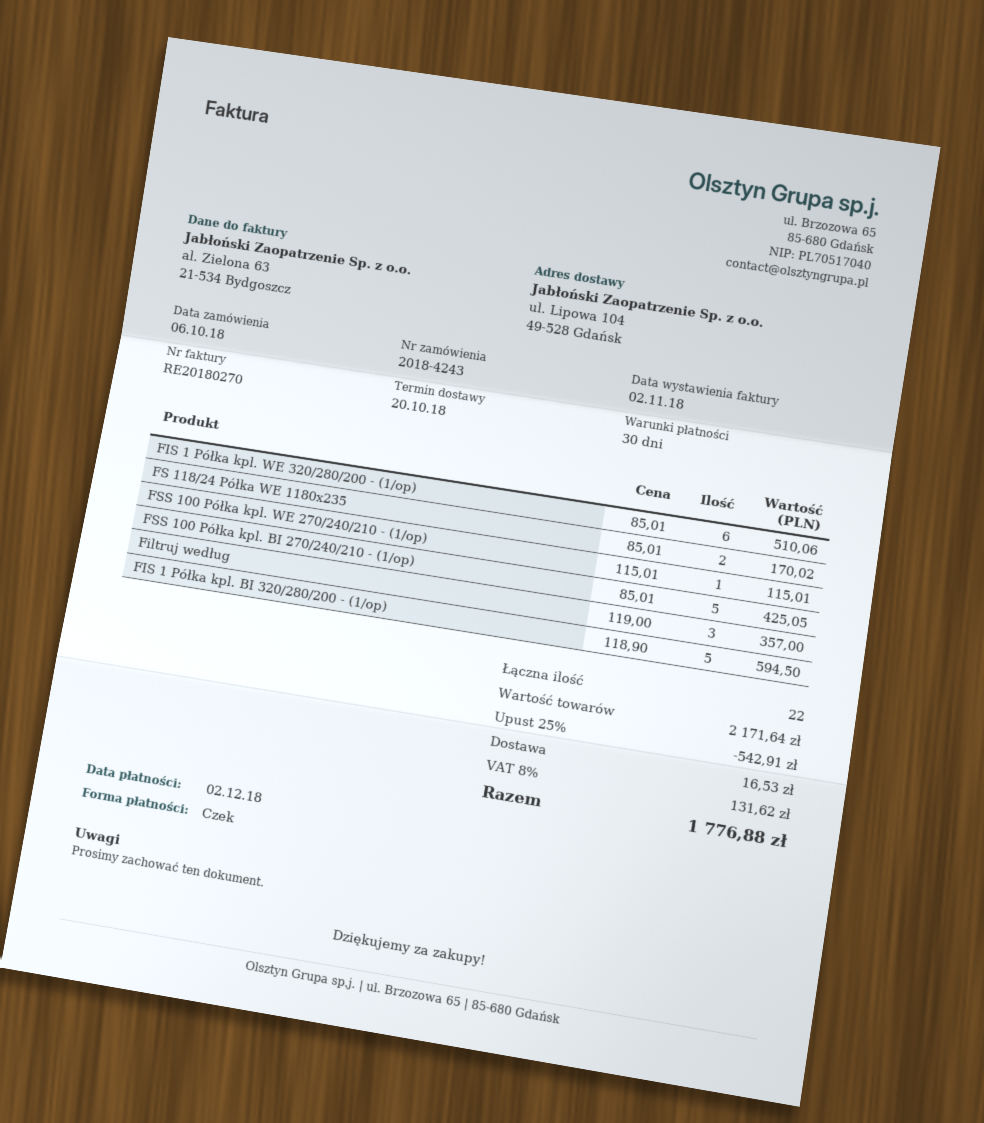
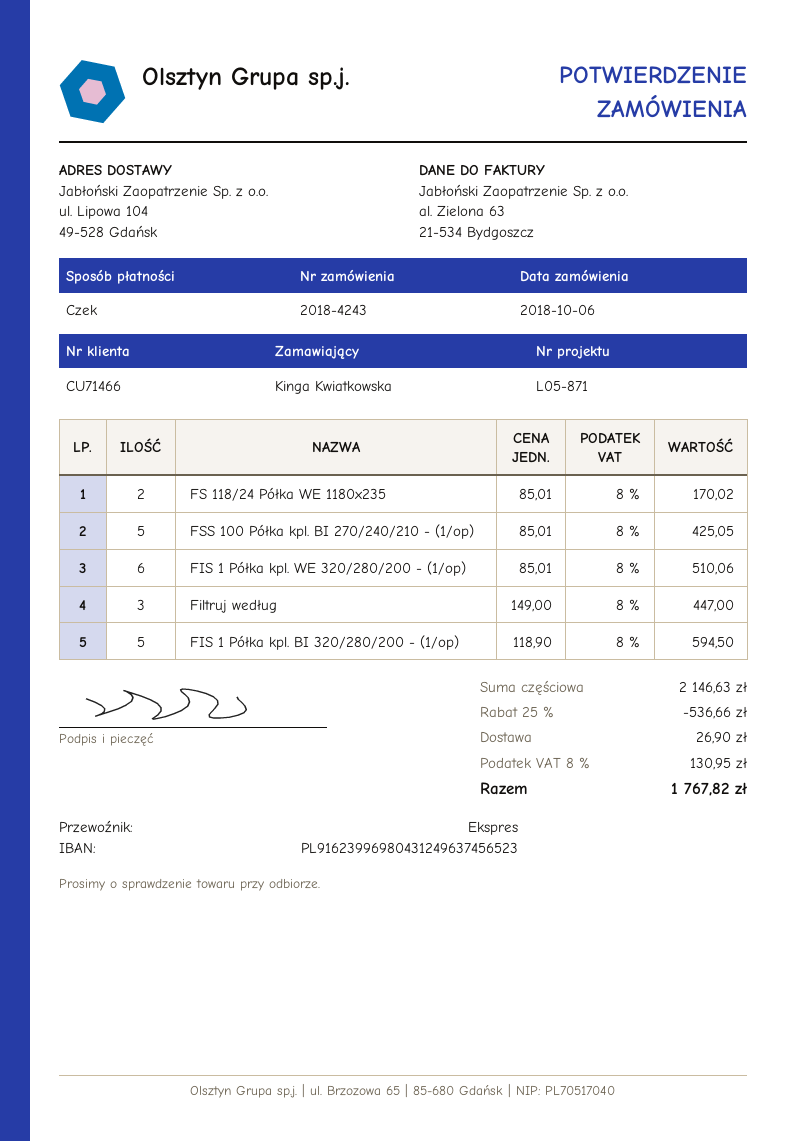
FSS 100 Półka kpl. WE 270/240/210 - (1/op): 1 x 115.01 = 115.01 -> none
Filtruj według: 3 x 119.00 = 357.00 -> 3 x 149.00 = 447.00
subtotal: 2171.64 -> 2146.63
discount: 25% = 542.91 -> 25% = 536.66
shipping: 16.53 -> 26.90
tax: 8% = 131.62 -> 8% = 130.95
total: 1776.88 -> 1767.82

